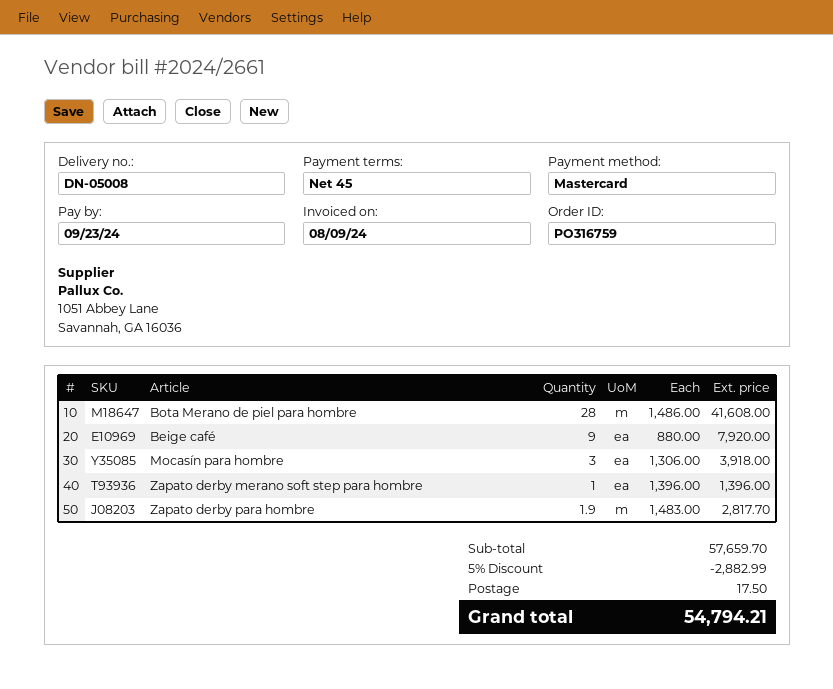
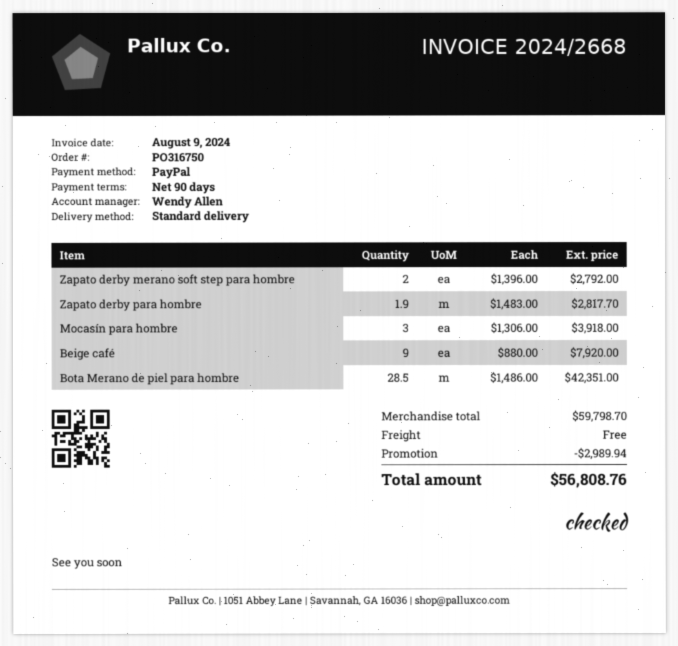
order number: PO316759 -> PO316750
invoice number: 2024/2661 -> 2024/2668
payment terms: 45 days -> 90 days
payment method: Mastercard -> PayPal
Bota Merano de piel para hombre: 28 x 1486.00 = 41608.00 -> 28.5 x 1486.00 = 42351.00
Zapato derby merano soft step para hombre: 1 x 1396.00 = 1396.00 -> 2 x 1396.00 = 2792.00
subtotal: 57659.70 -> 59798.70
discount: 2882.99 -> 2989.94
shipping: 17.50 -> 0.00
total: 54794.21 -> 56808.76

